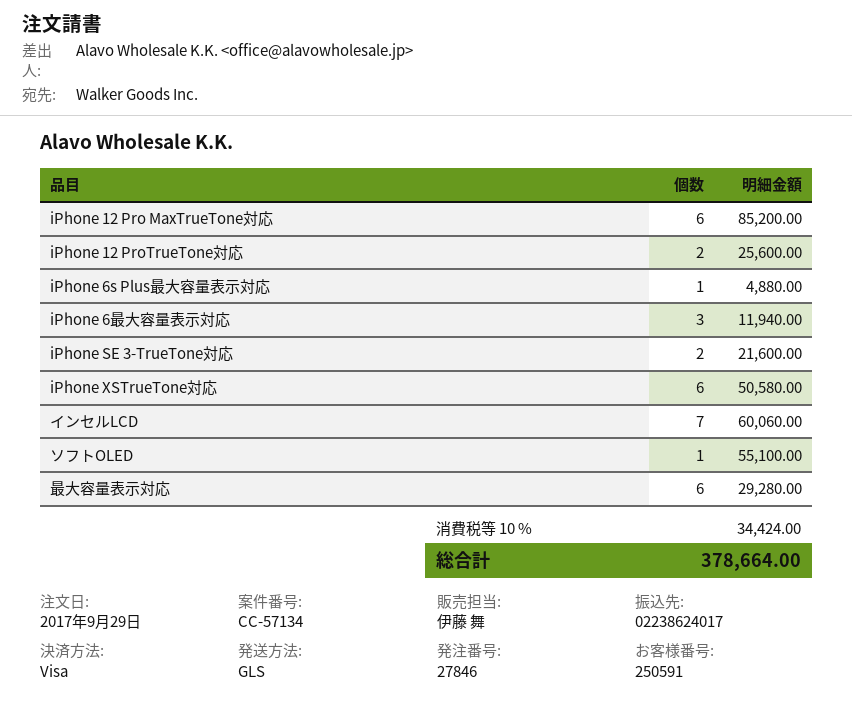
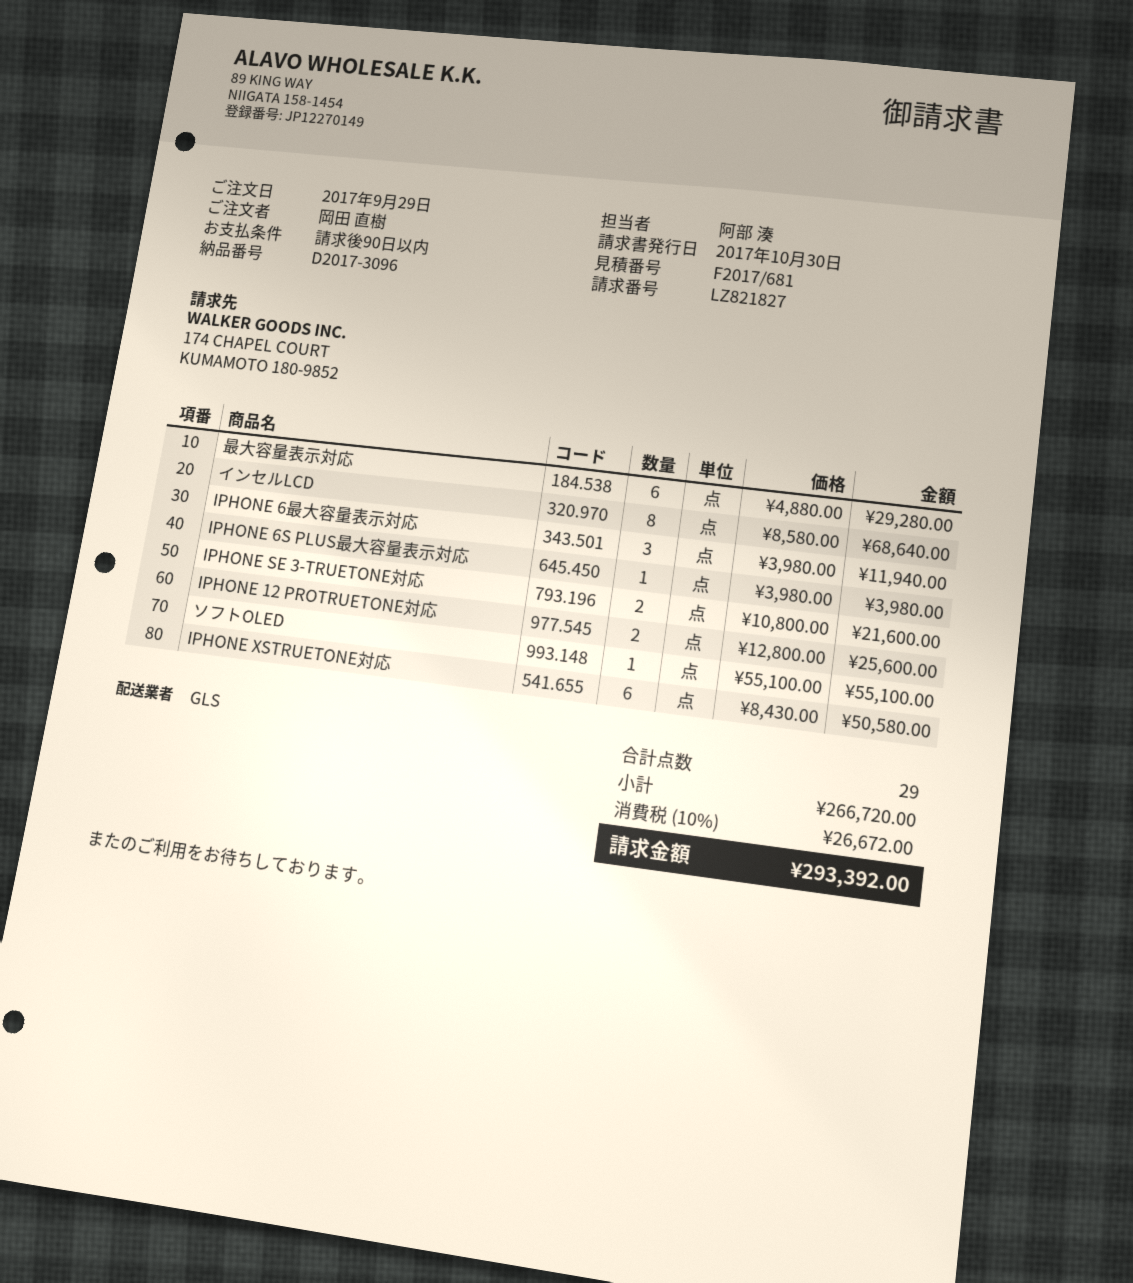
sales rep: 伊藤 舞 -> 阿部 湊
iPhone 12 Pro MaxTrueTone対応: 6 for 85200.00 -> none
iPhone 6s Plus最大容量表示対応: 1 for 4880.00 -> 1 for 3980.00
インセルLCD: 7 for 60060.00 -> 8 for 68640.00
tax: 10% = 34424.00 -> 10% = 26672.00
total: 378664.00 -> 293392.00

